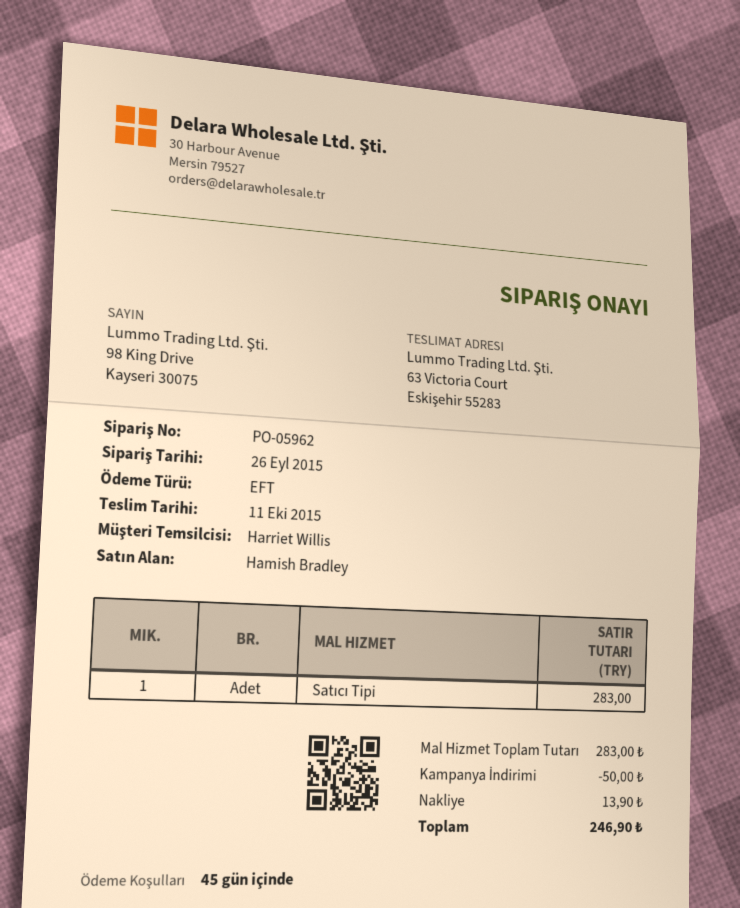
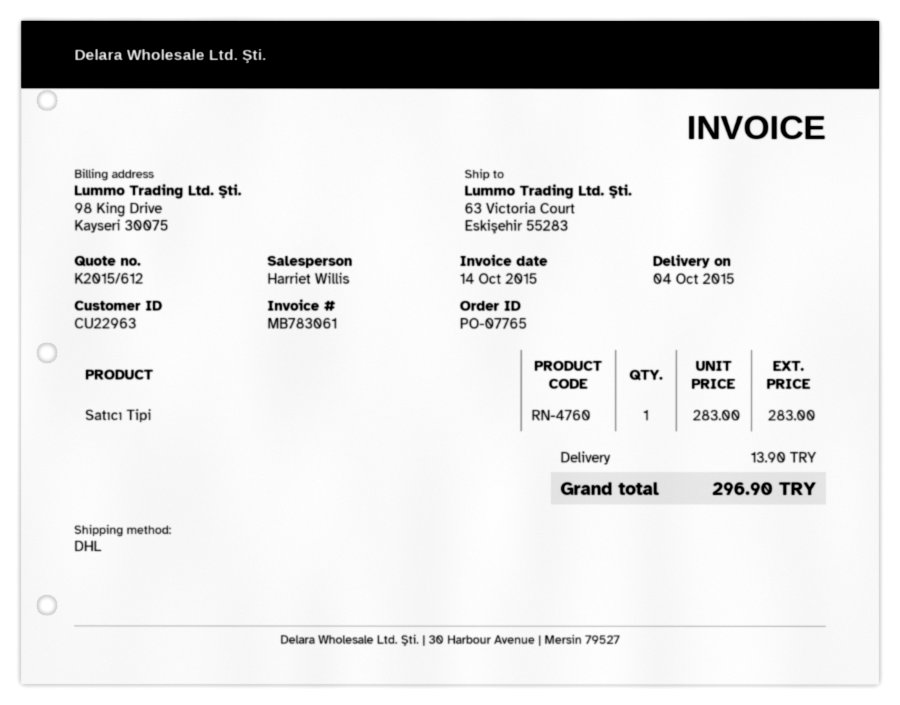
order number: PO-05962 -> PO-07765
delivery date: 2015-10-11 -> 2015-10-04
discount: 50.00 -> none
total: 246.90 -> 296.90

